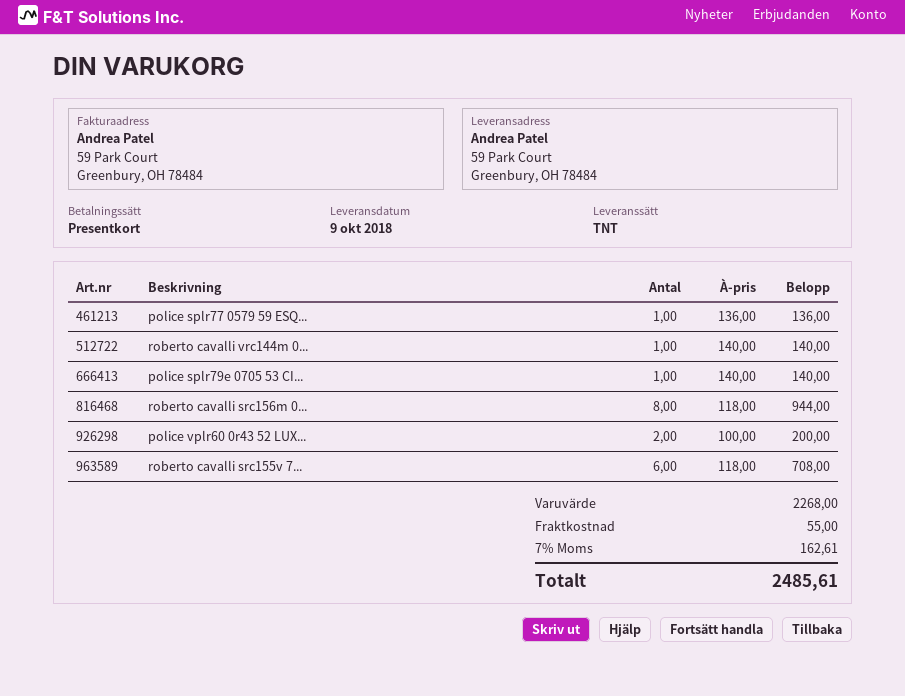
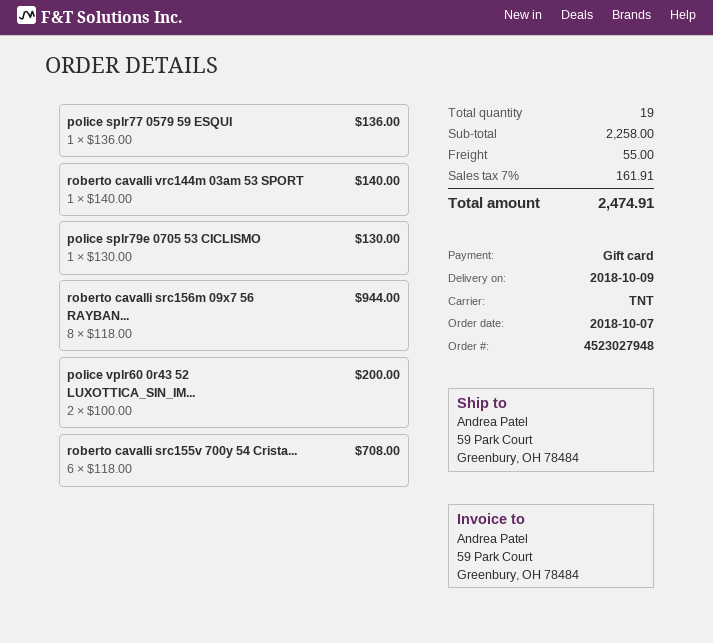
police splr79e 0705 53 CI...: 1 x 140.00 = 140.00 -> 1 x 130.00 = 130.00
subtotal: 2268.00 -> 2258.00
tax: 7% = 162.61 -> 7% = 161.91
total: 2485.61 -> 2474.91

